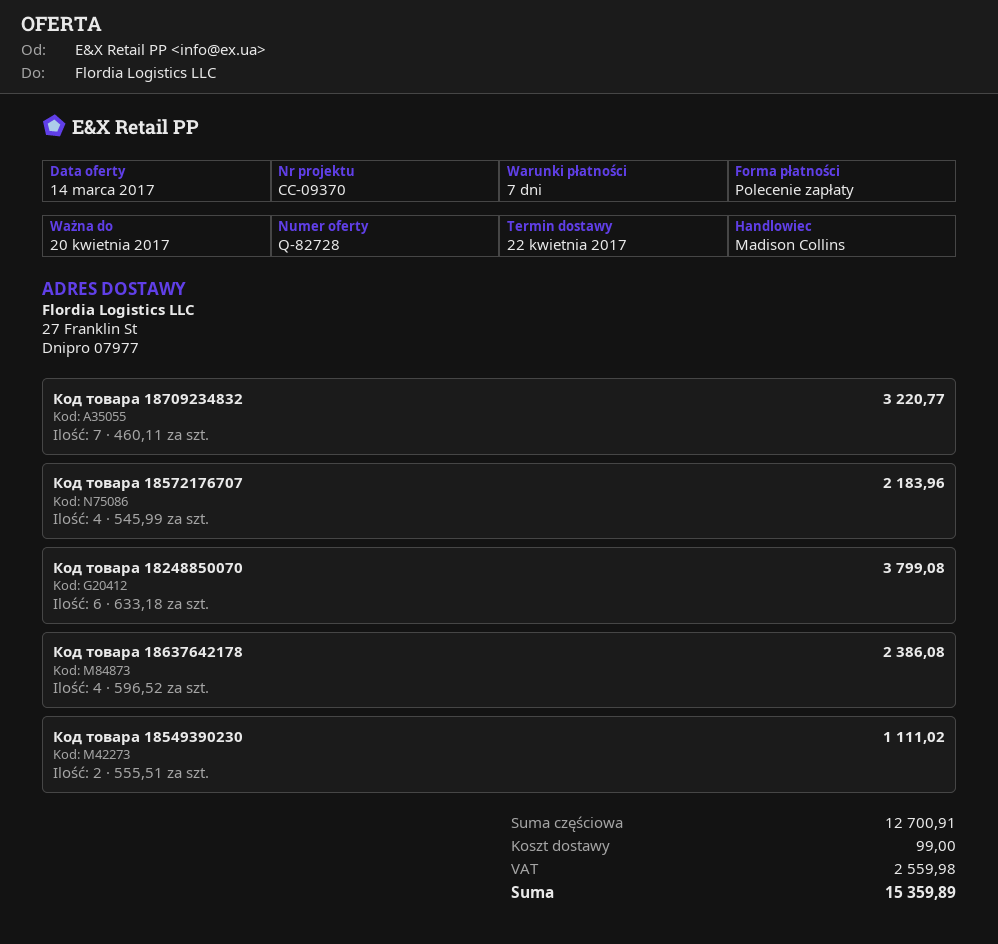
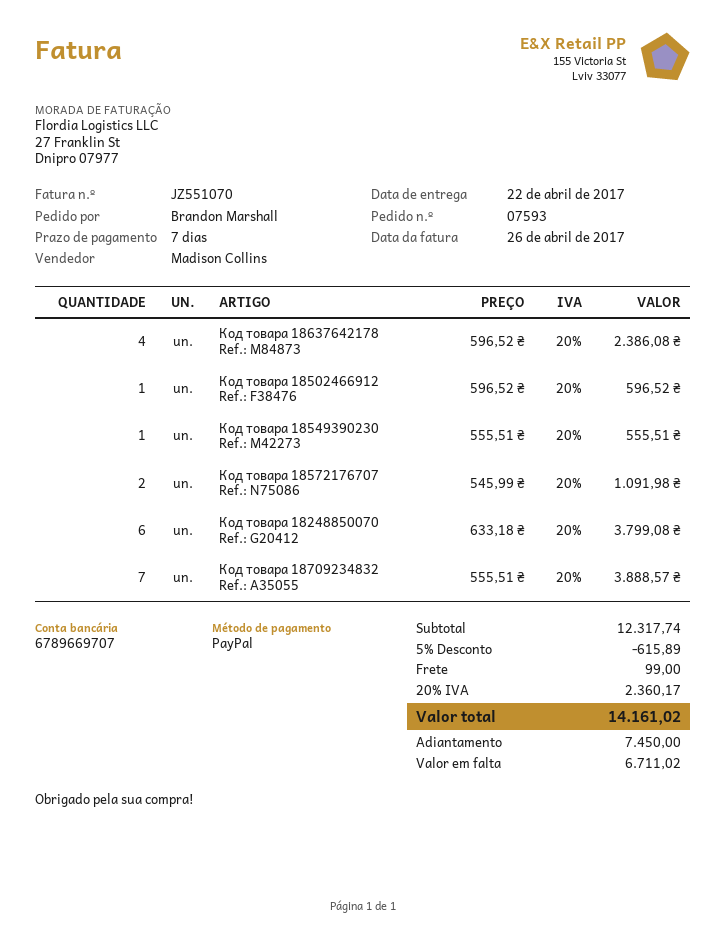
payment method: direct debit -> PayPal
Код товара 18709234832: 7 x 460.11 = 3220.77 -> 7 x 555.51 = 3888.57
Код товара 18572176707: 4 x 545.99 = 2183.96 -> 2 x 545.99 = 1091.98
Код товара 18549390230: 2 x 555.51 = 1111.02 -> 1 x 555.51 = 555.51
Код товара 18502466912: none -> 1 x 596.52 = 596.52
subtotal: 12700.91 -> 12317.74
discount: none -> 5% = 615.89
tax: 2559.98 -> 2360.17
total: 15359.89 -> 14161.02

